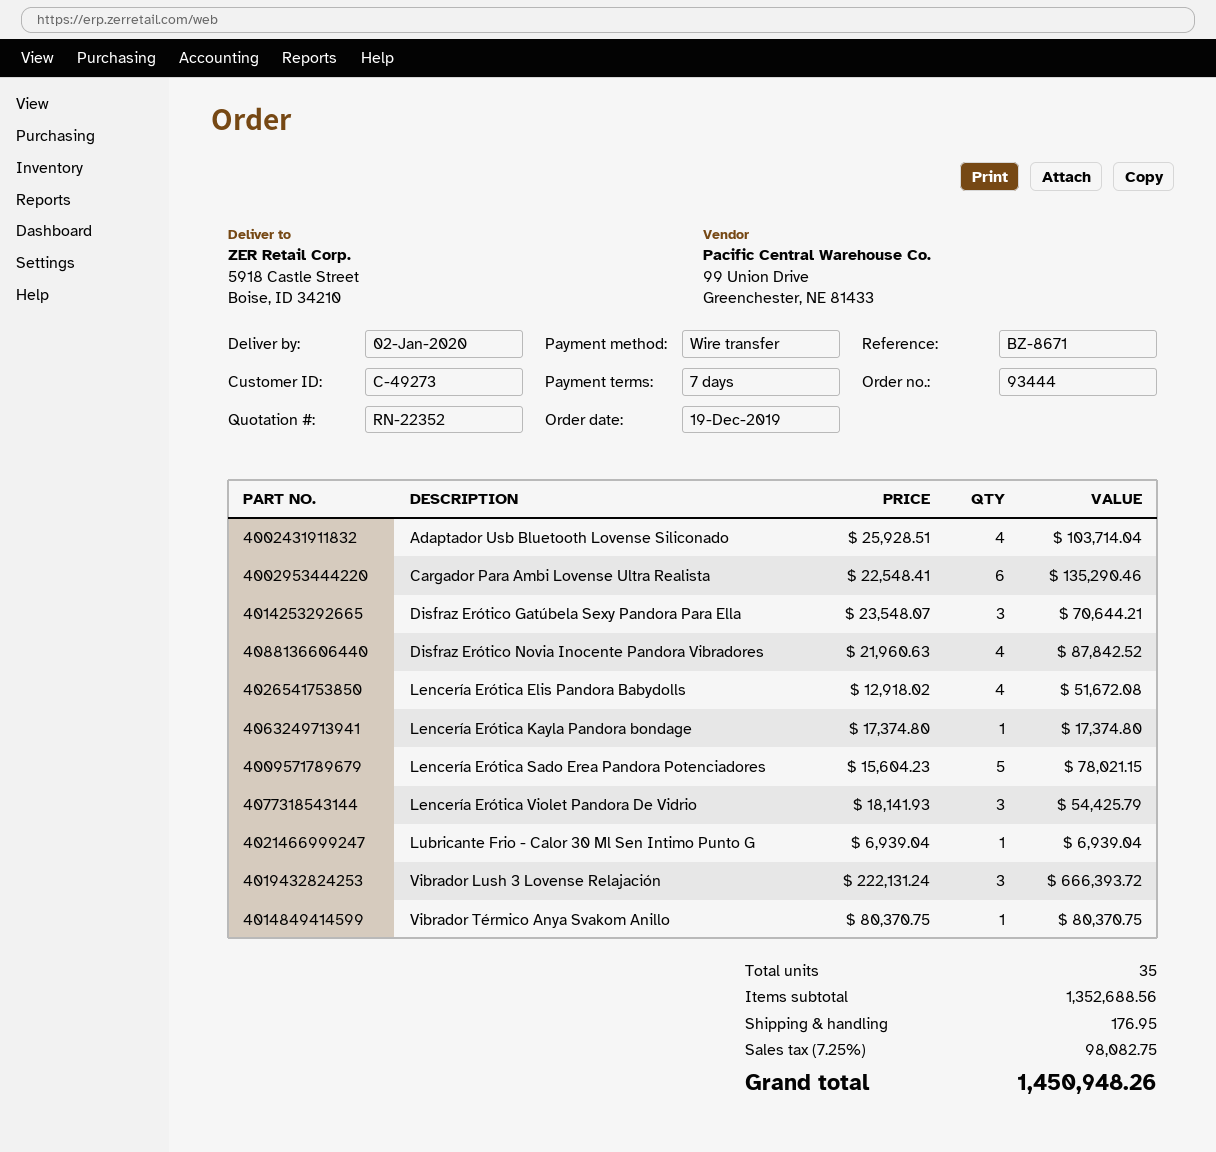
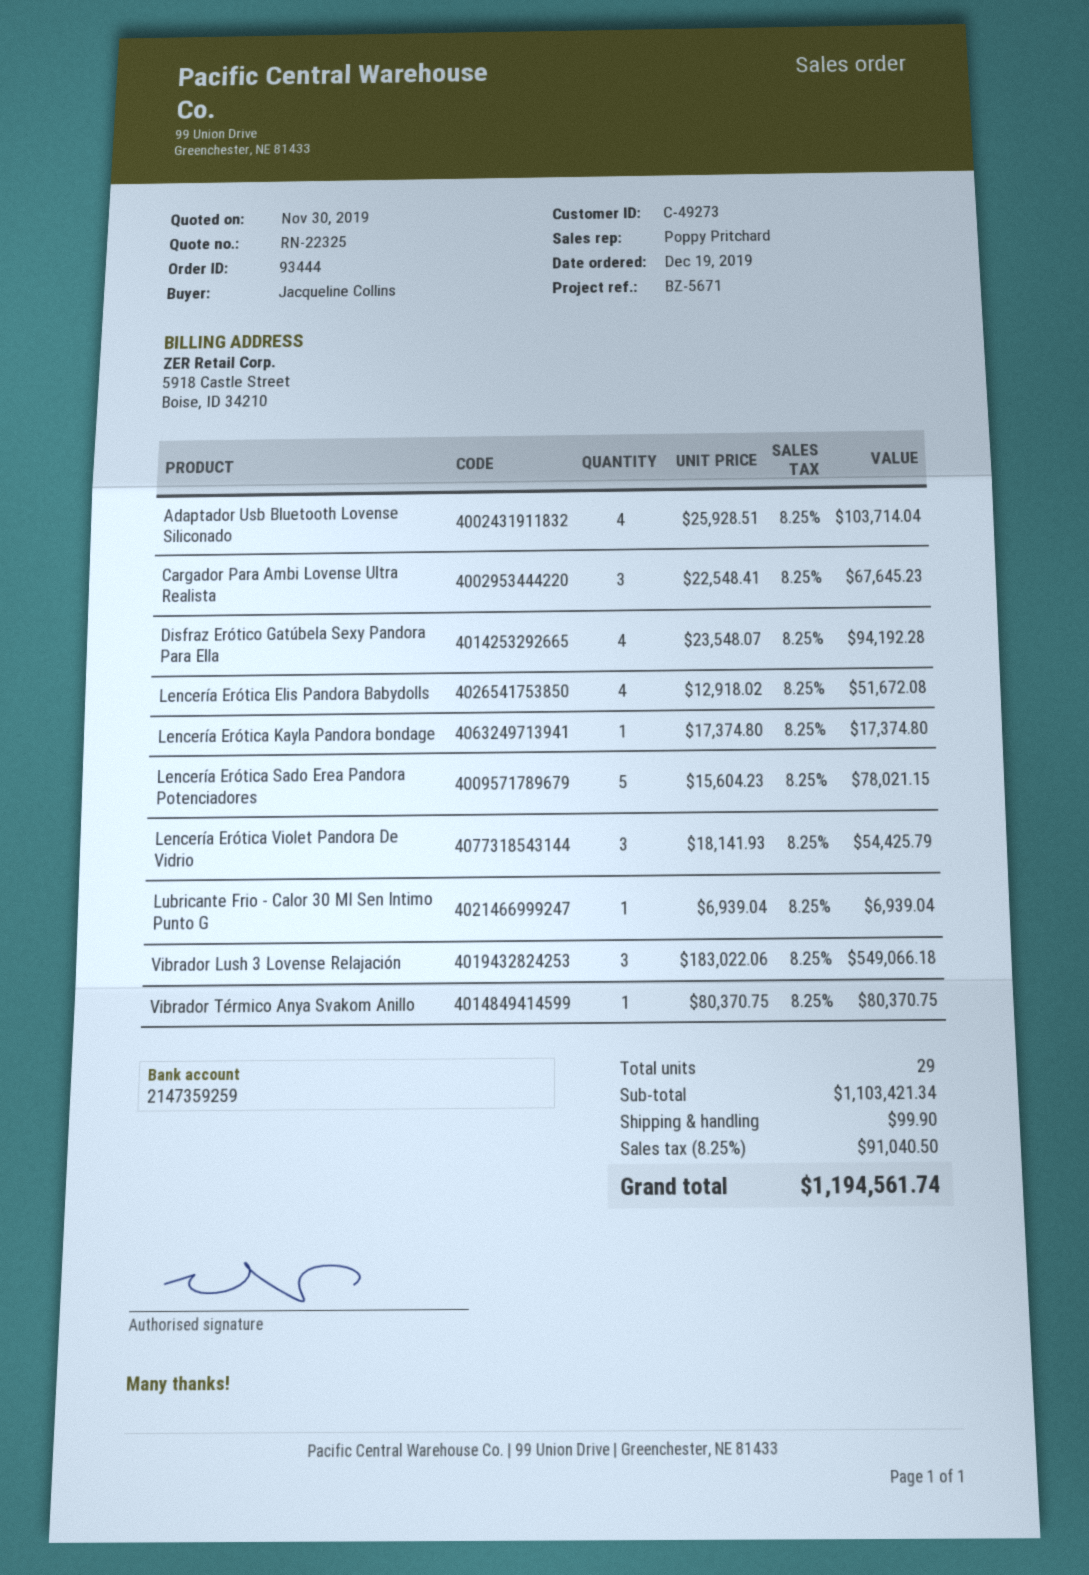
quote number: RN-22352 -> RN-22325
reference: BZ-8671 -> BZ-5671
Cargador Para Ambi Lovense Ultra Realista: 6 x 22548.41 = 135290.46 -> 3 x 22548.41 = 67645.23
Disfraz Erótico Gatúbela Sexy Pandora Para Ella: 3 x 23548.07 = 70644.21 -> 4 x 23548.07 = 94192.28
Disfraz Erótico Novia Inocente Pandora Vibradores: 4 x 21960.63 = 87842.52 -> none
Vibrador Lush 3 Lovense Relajación: 3 x 222131.24 = 666393.72 -> 3 x 183022.06 = 549066.18
total quantity: 35 -> 29
subtotal: 1352688.56 -> 1103421.34
shipping: 176.95 -> 99.90
tax: 7.25% = 98082.75 -> 8.25% = 91040.50
total: 1450948.26 -> 1194561.74

